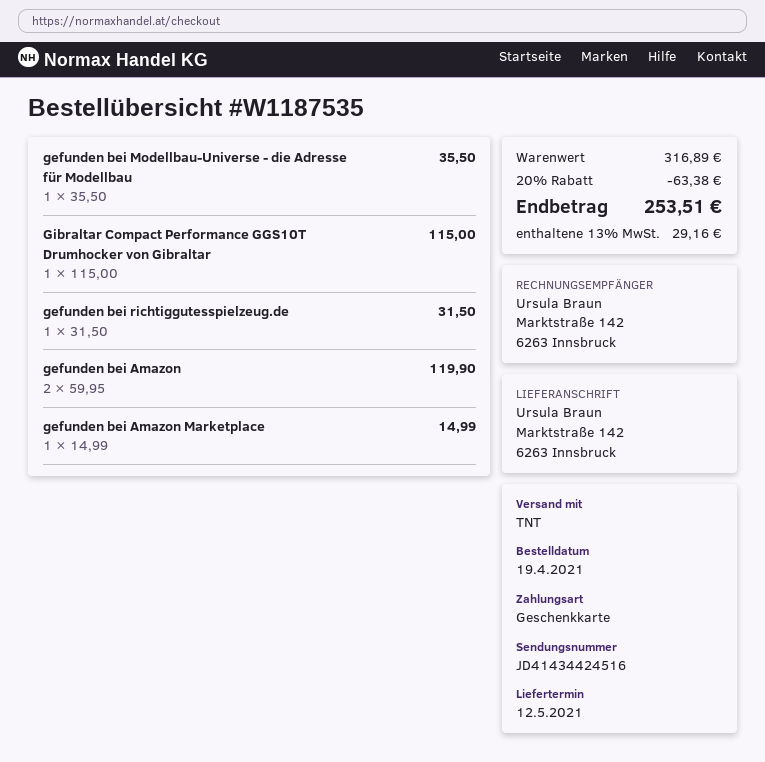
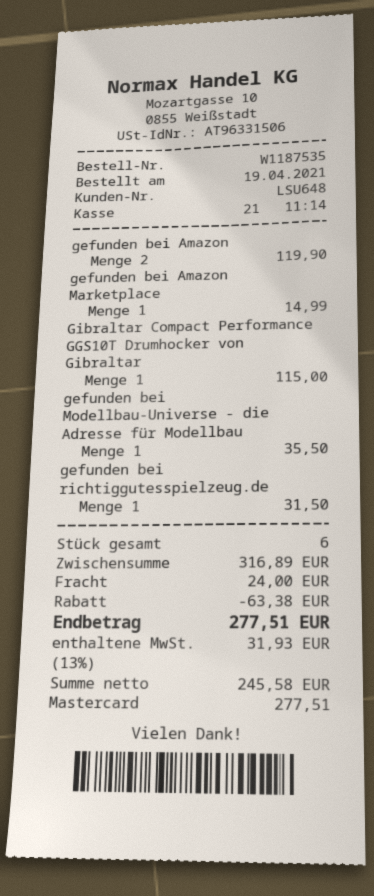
payment method: gift card -> Mastercard
shipping: none -> 24.00
tax: 13% = 29.16 -> 13% = 31.93
total: 253.51 -> 277.51

